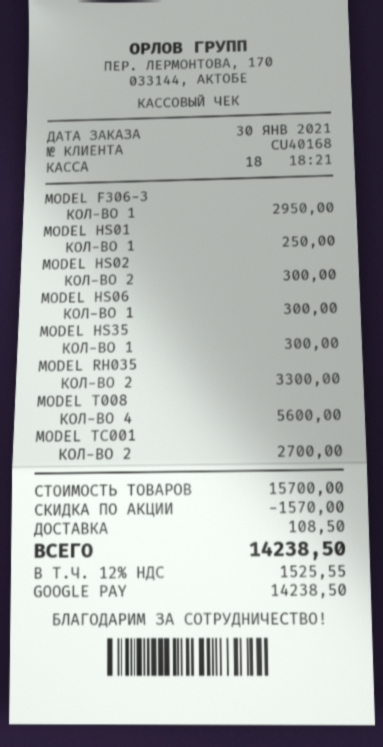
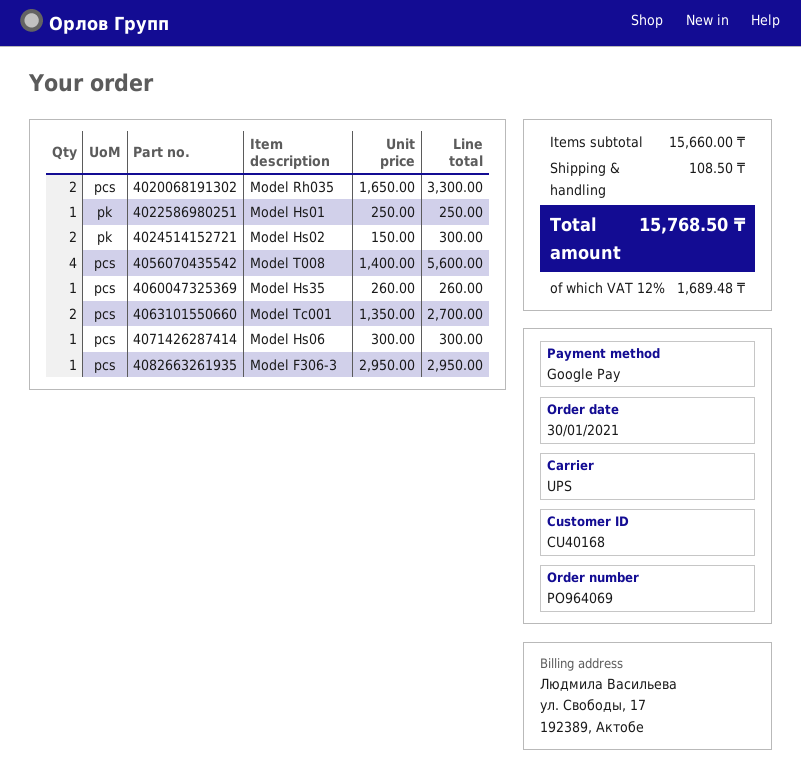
MODEL HS35: 1 for 300.00 -> 1 for 260.00
subtotal: 15700.00 -> 15660.00
discount: 1570.00 -> none
tax: 12% = 1525.55 -> 12% = 1689.48
total: 14238.50 -> 15768.50

